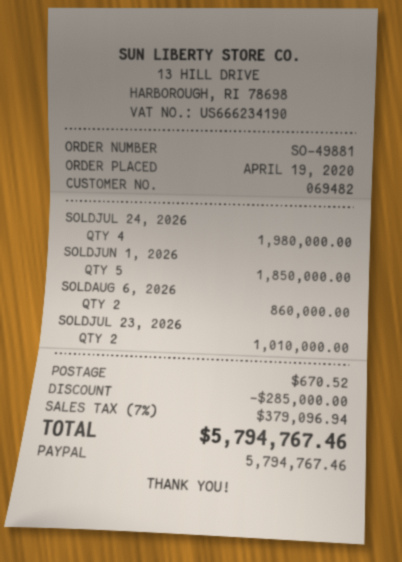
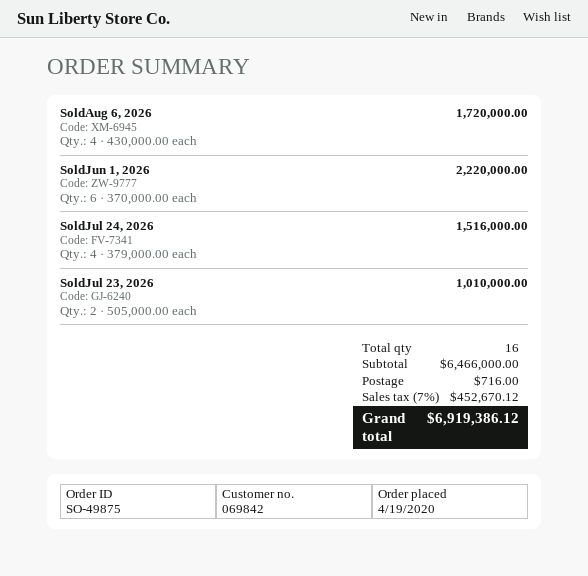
order number: SO-49881 -> SO-49875
customer number: 069482 -> 069842
SOLDJUL 24, 2026: 4 for 1980000.00 -> 4 for 1516000.00
SOLDJUN 1, 2026: 5 for 1850000.00 -> 6 for 2220000.00
SOLDAUG 6, 2026: 2 for 860000.00 -> 4 for 1720000.00
discount: 285000.00 -> none
shipping: 670.52 -> 716.00
tax: 7% = 379096.94 -> 7% = 452670.12
total: 5794767.46 -> 6919386.12

